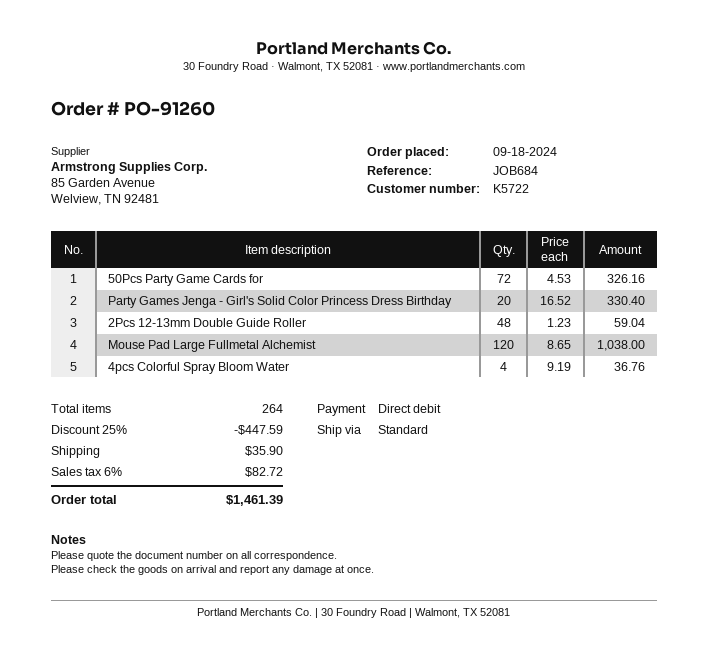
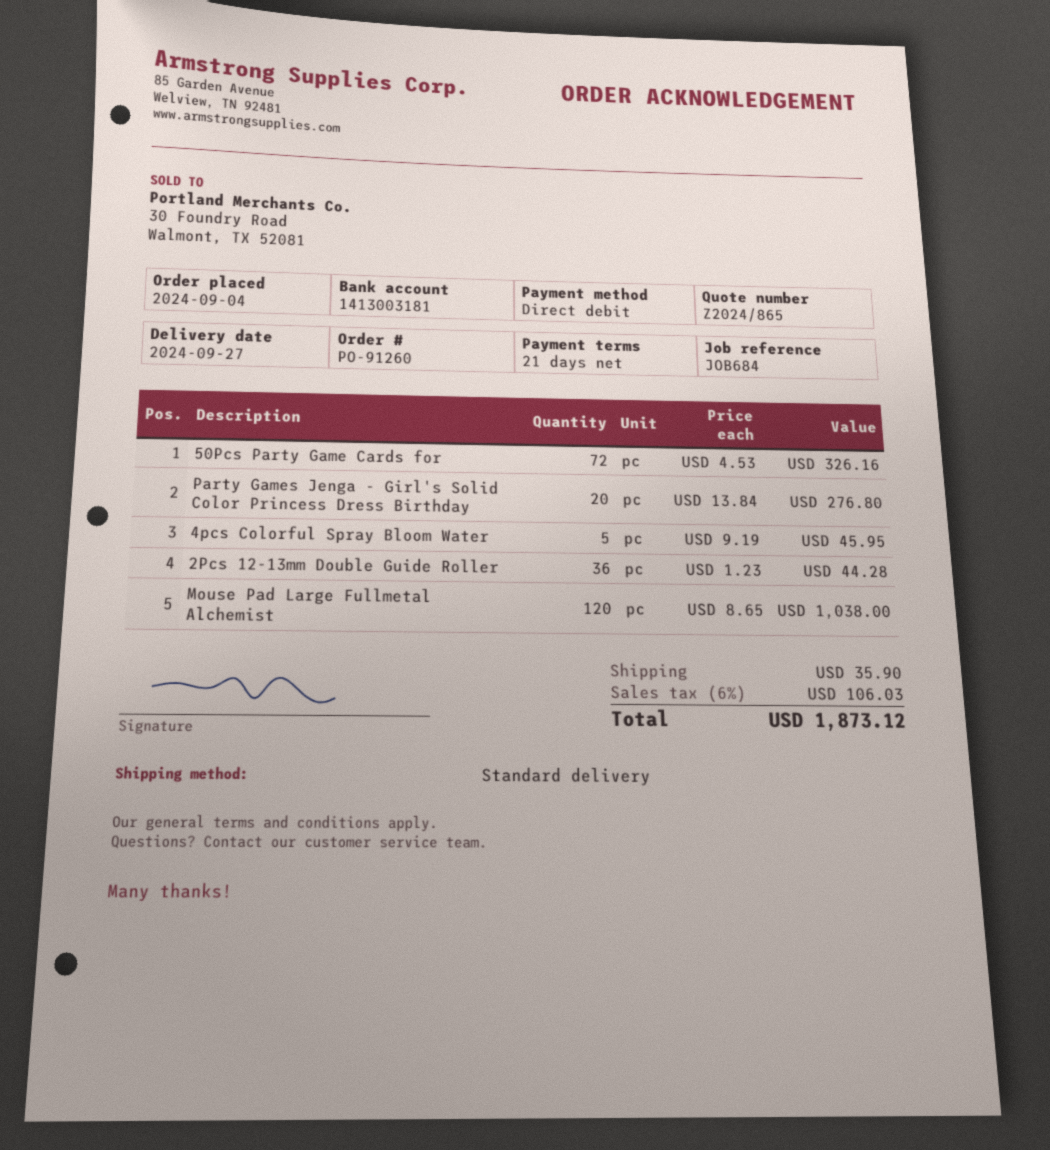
order date: 2024-09-18 -> 2024-09-04
Party Games Jenga - Girl's Solid Color Princess Dress Birthday: 20 x 16.52 = 330.40 -> 20 x 13.84 = 276.80
2Pcs 12-13mm Double Guide Roller: 48 x 1.23 = 59.04 -> 36 x 1.23 = 44.28
4pcs Colorful Spray Bloom Water: 4 x 9.19 = 36.76 -> 5 x 9.19 = 45.95
discount: 25% = 447.59 -> none
tax: 6% = 82.72 -> 6% = 106.03
total: 1461.39 -> 1873.12

